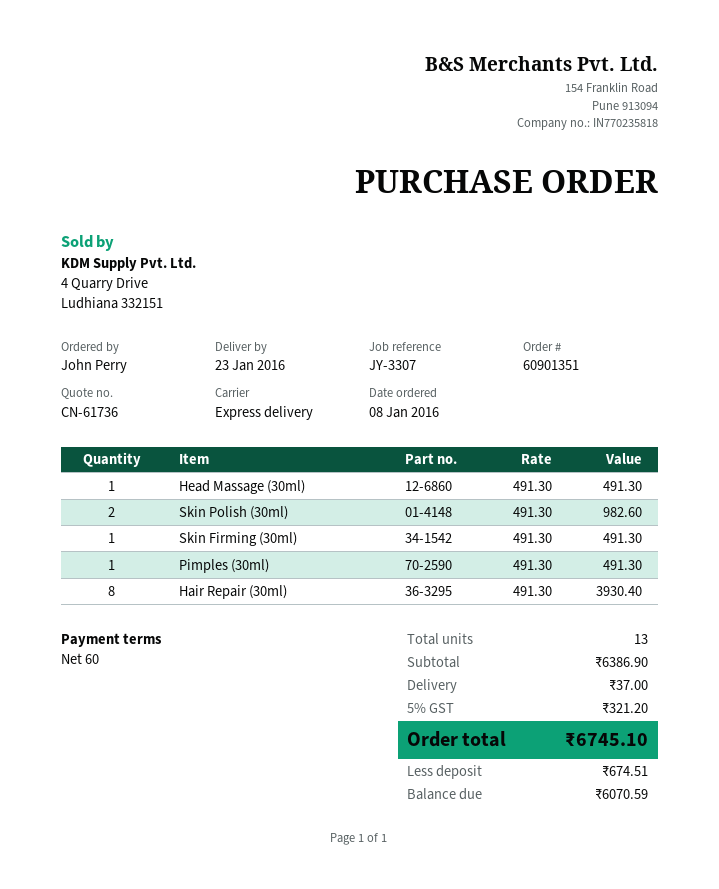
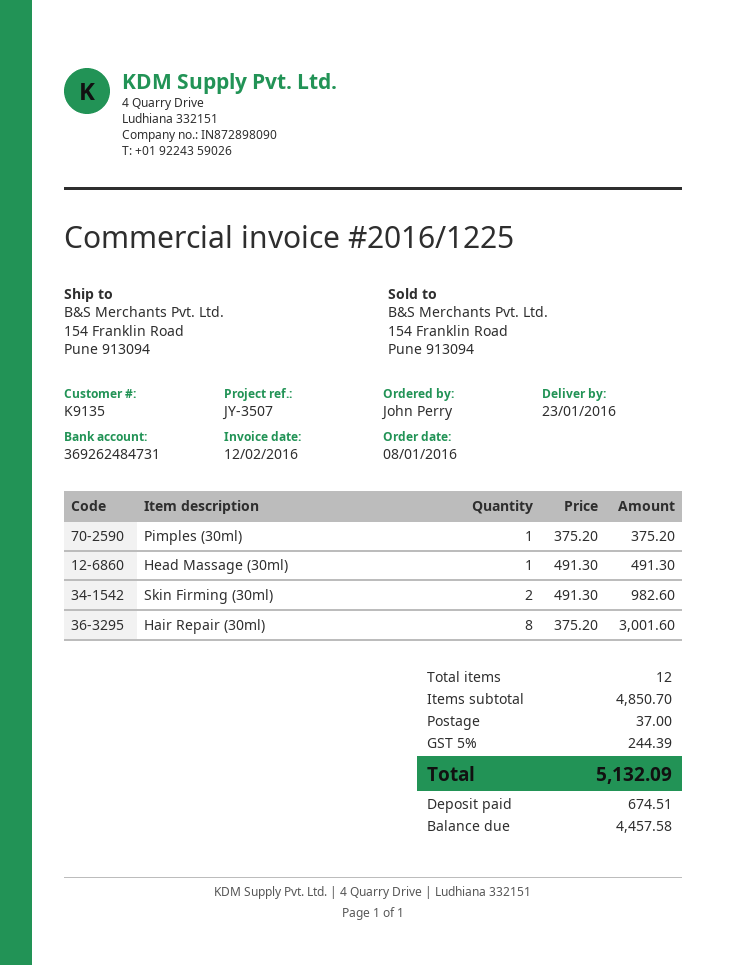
reference: JY-3307 -> JY-3507
Skin Polish (30ml): 2 x 491.30 = 982.60 -> none
Skin Firming (30ml): 1 x 491.30 = 491.30 -> 2 x 491.30 = 982.60
Pimples (30ml): 1 x 491.30 = 491.30 -> 1 x 375.20 = 375.20
Hair Repair (30ml): 8 x 491.30 = 3930.40 -> 8 x 375.20 = 3001.60
total quantity: 13 -> 12
subtotal: 6386.90 -> 4850.70
tax: 5% = 321.20 -> 5% = 244.39
total: 6745.10 -> 5132.09
balance: 6070.59 -> 4457.58

